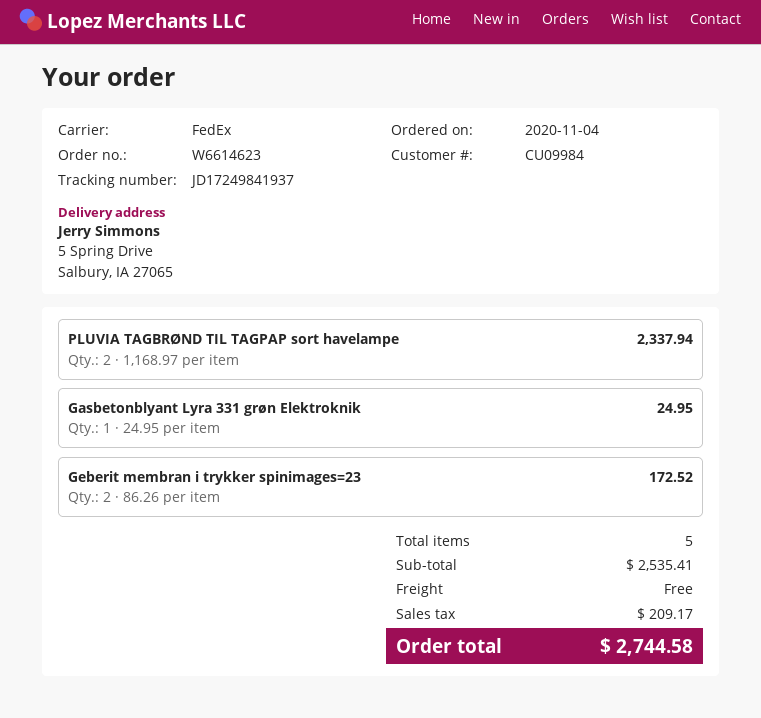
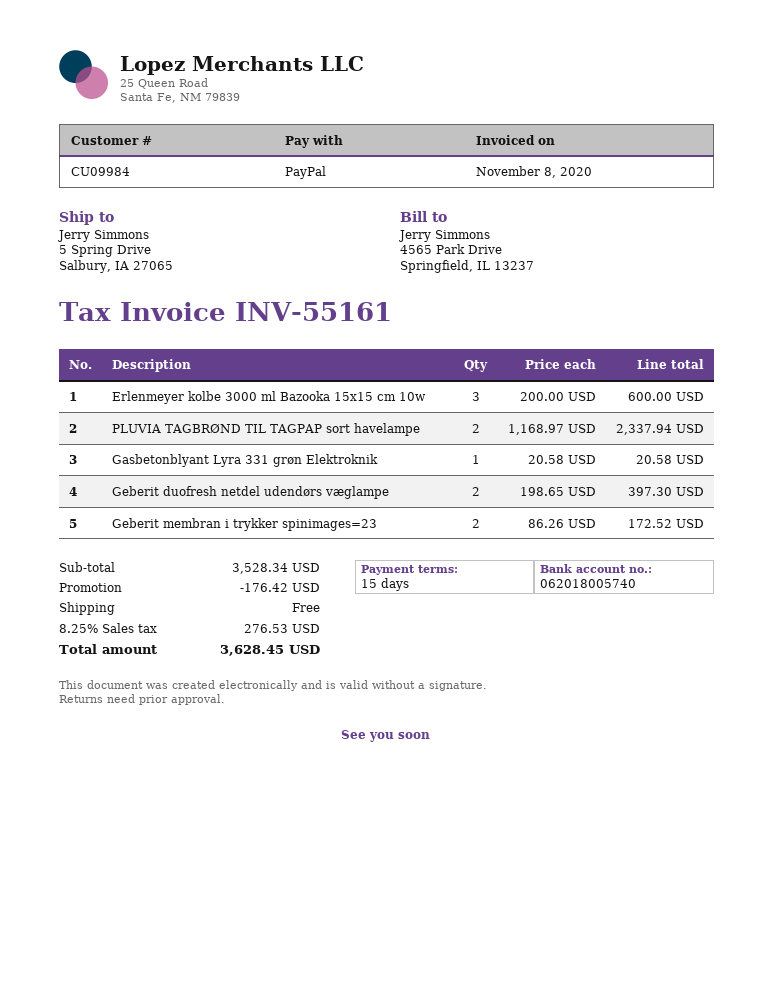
Gasbetonblyant Lyra 331 grøn Elektroknik: 1 x 24.95 = 24.95 -> 1 x 20.58 = 20.58
Erlenmeyer kolbe 3000 ml Bazooka 15x15 cm 10w: none -> 3 x 200.00 = 600.00
Geberit duofresh netdel udendørs væglampe: none -> 2 x 198.65 = 397.30
subtotal: 2535.41 -> 3528.34
discount: none -> 176.42
tax: 209.17 -> 276.53
total: 2744.58 -> 3628.45

